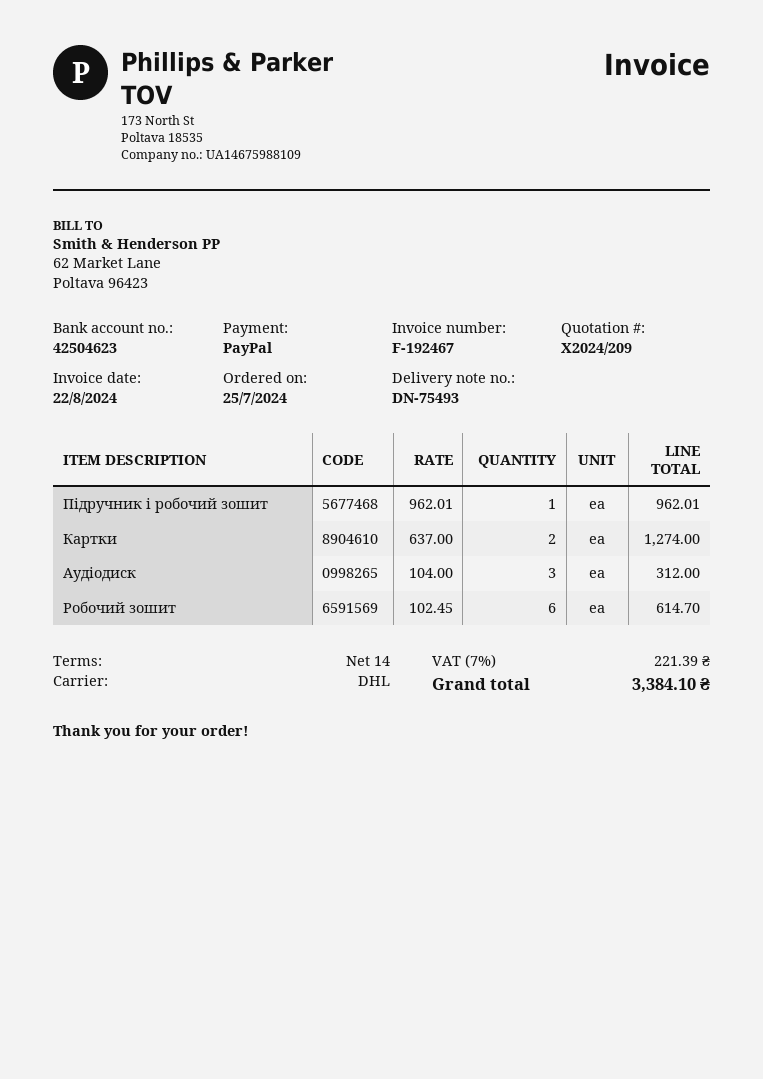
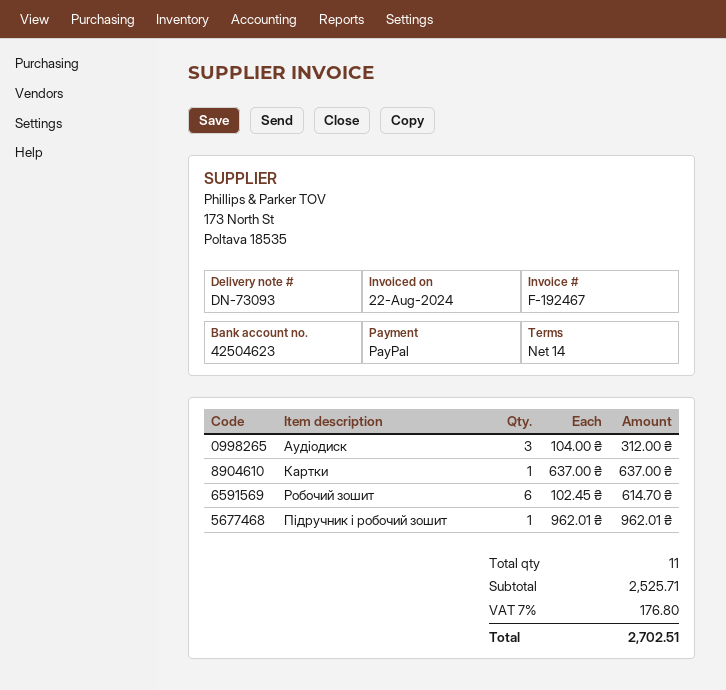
delivery note number: DN-75493 -> DN-73093
Картки: 2 x 637.00 = 1274.00 -> 1 x 637.00 = 637.00
tax: 7% = 221.39 -> 7% = 176.80
total: 3384.10 -> 2702.51

